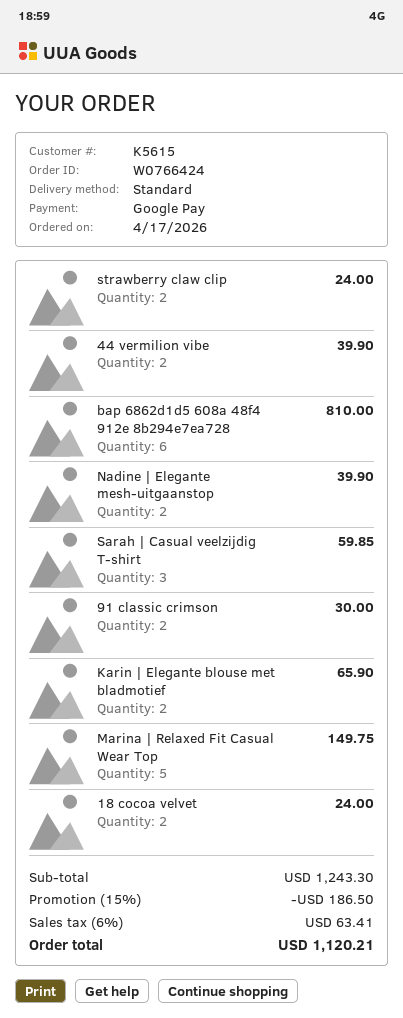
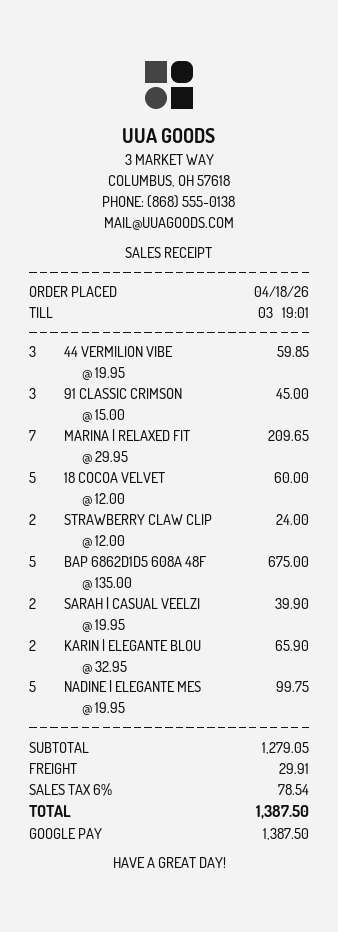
order date: 2026-04-17 -> 2026-04-18
44 vermilion vibe: 2 for 39.90 -> 3 for 59.85
bap 6862d1d5 608a 48f4 912e 8b294e7ea728: 6 for 810.00 -> 5 for 675.00
Nadine | Elegante mesh-uitgaanstop: 2 for 39.90 -> 5 for 99.75
Sarah | Casual veelzijdig T-shirt: 3 for 59.85 -> 2 for 39.90
91 classic crimson: 2 for 30.00 -> 3 for 45.00
Marina | Relaxed Fit Casual Wear Top: 5 for 149.75 -> 7 for 209.65
18 cocoa velvet: 2 for 24.00 -> 5 for 60.00
subtotal: 1243.30 -> 1279.05
discount: 15% = 186.50 -> none
shipping: none -> 29.91
tax: 6% = 63.41 -> 6% = 78.54
total: 1120.21 -> 1387.50

